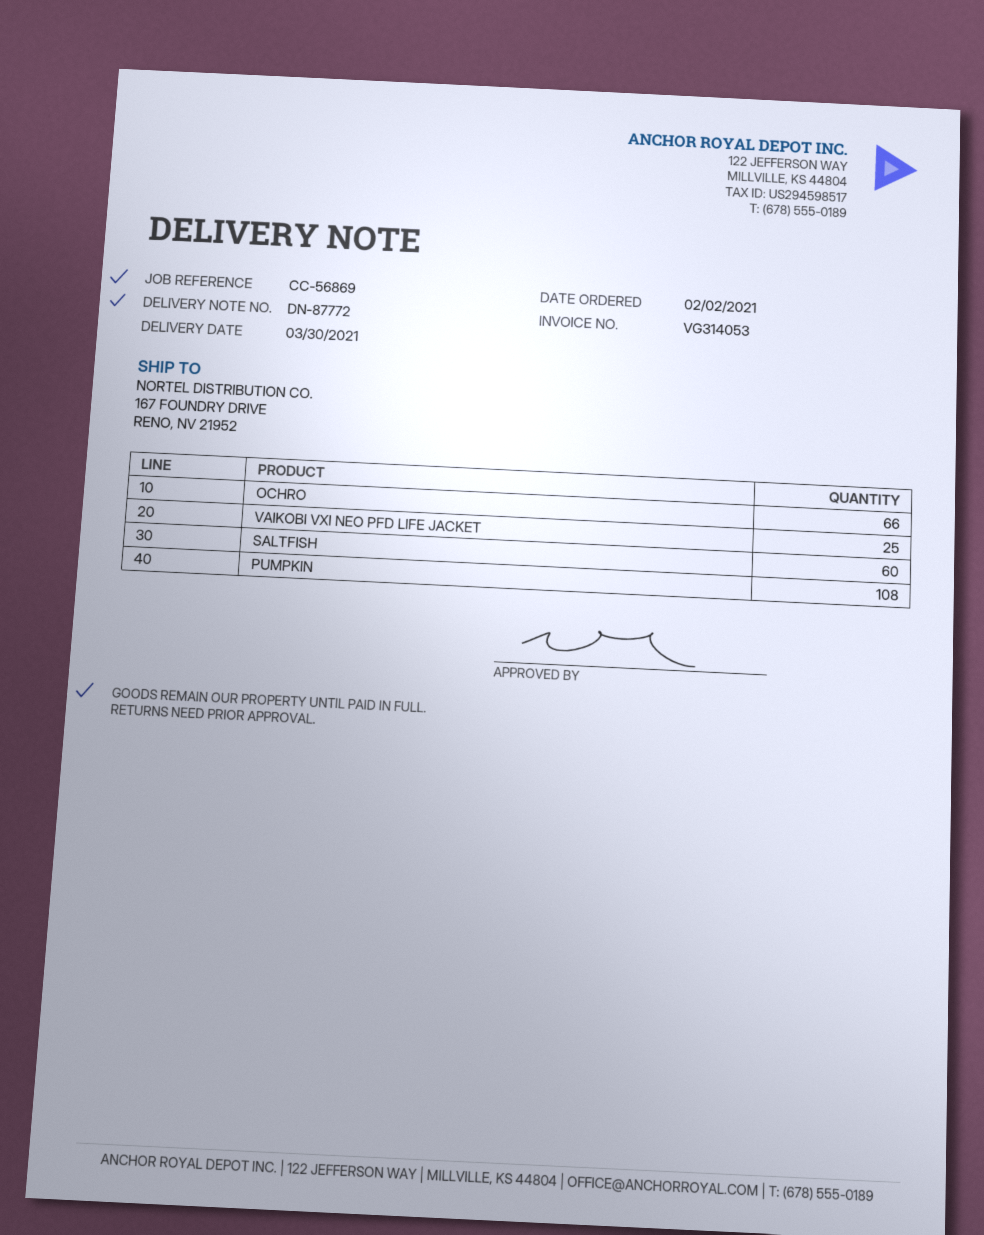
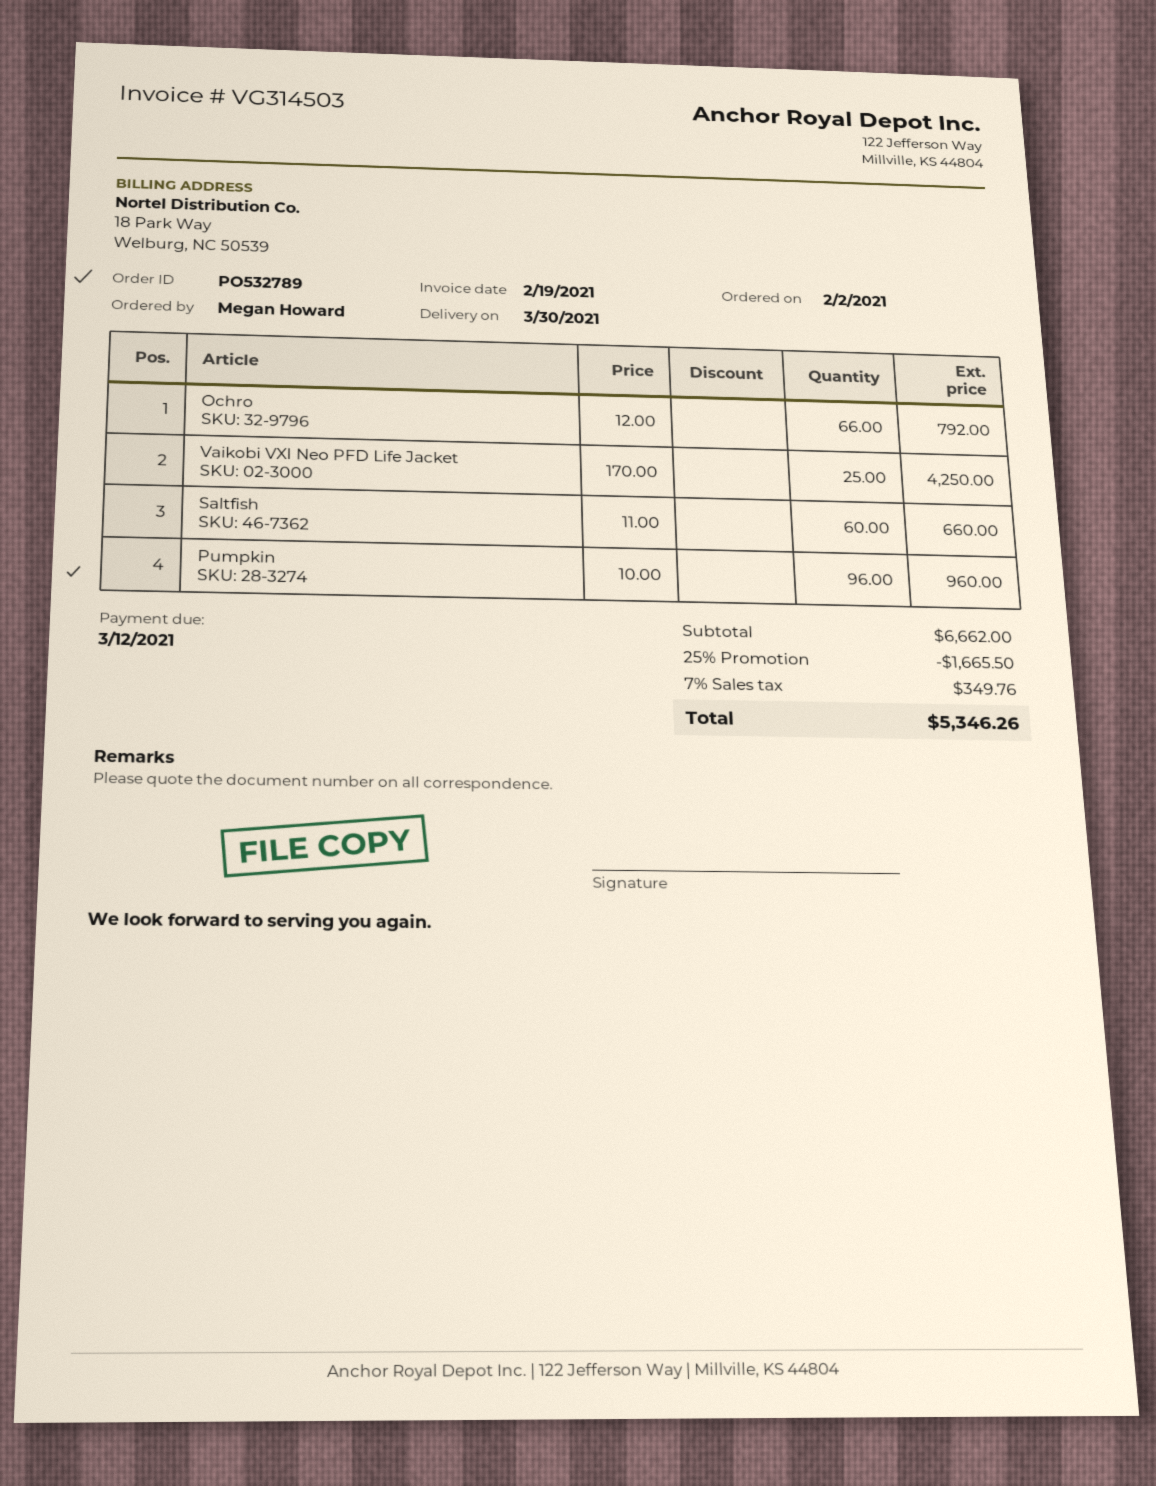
invoice number: VG314053 -> VG314503
PUMPKIN: 108 -> 96

